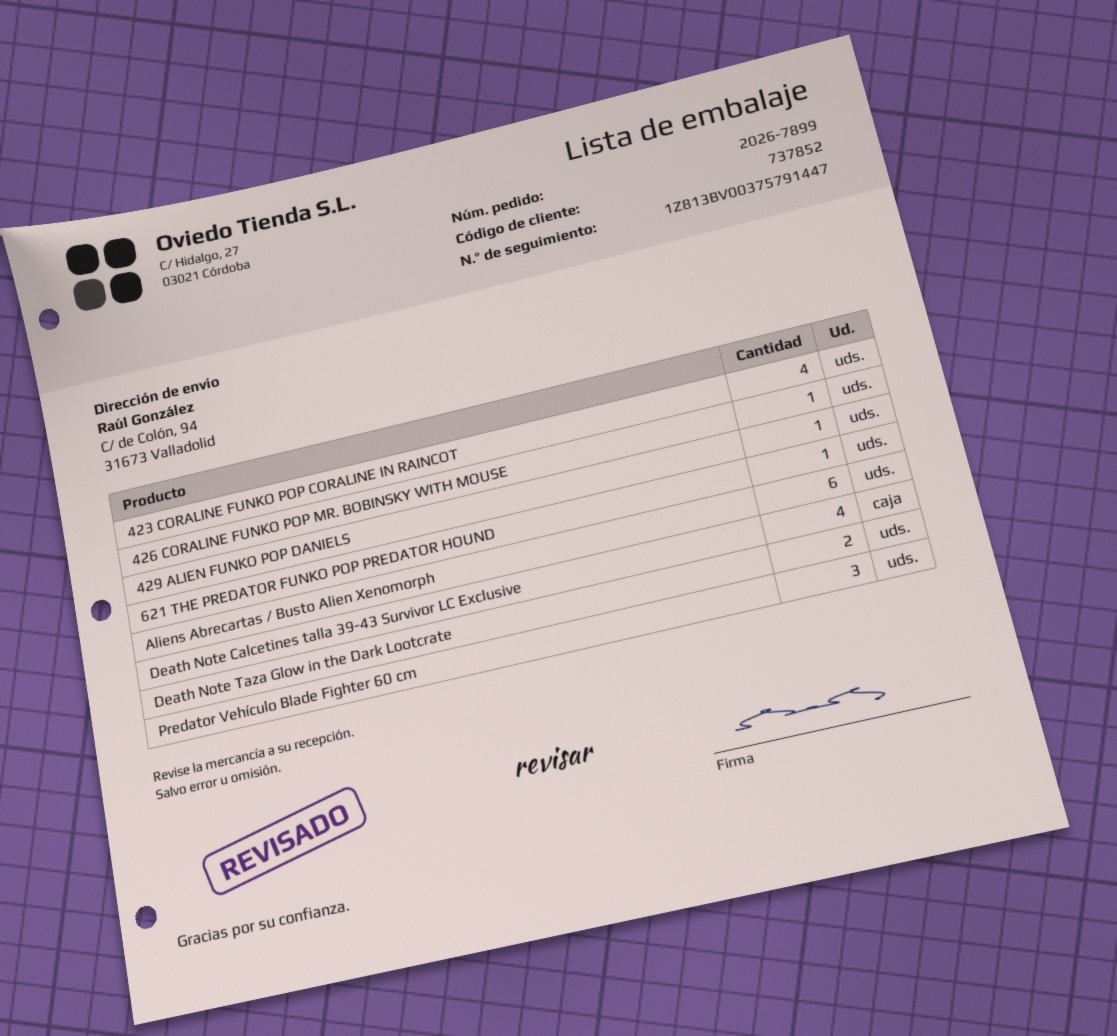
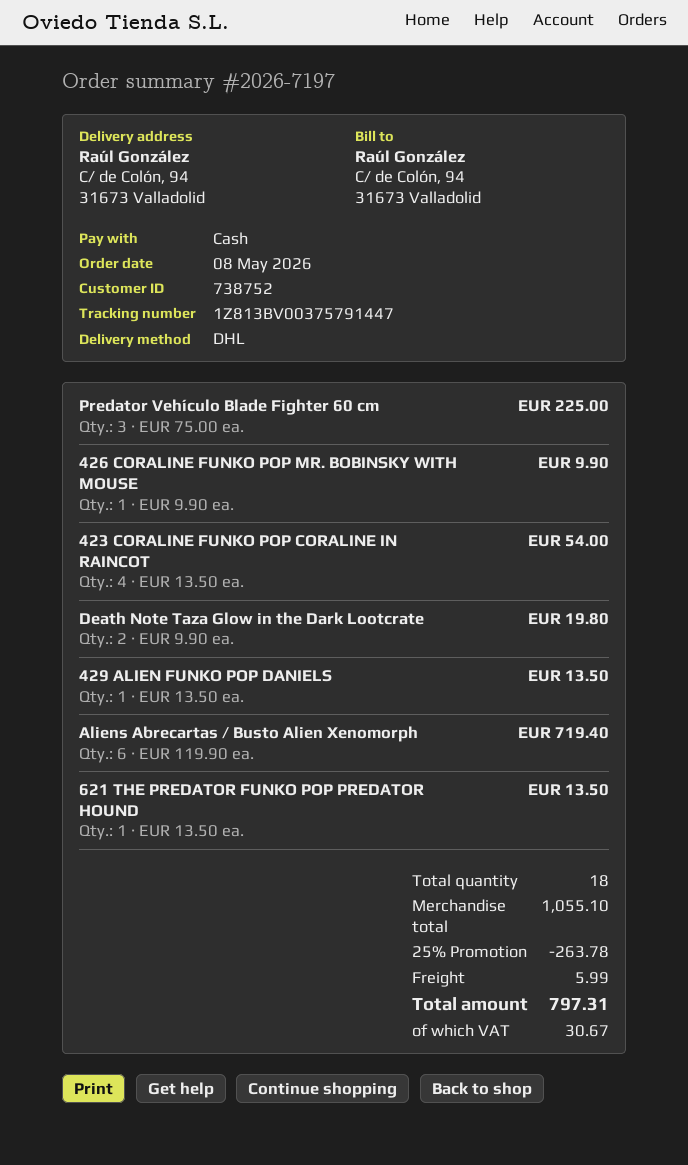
order number: 2026-7899 -> 2026-7197
customer number: 737852 -> 738752
Death Note Calcetines talla 39-43 Survivor LC Exclusive: 4 -> none

